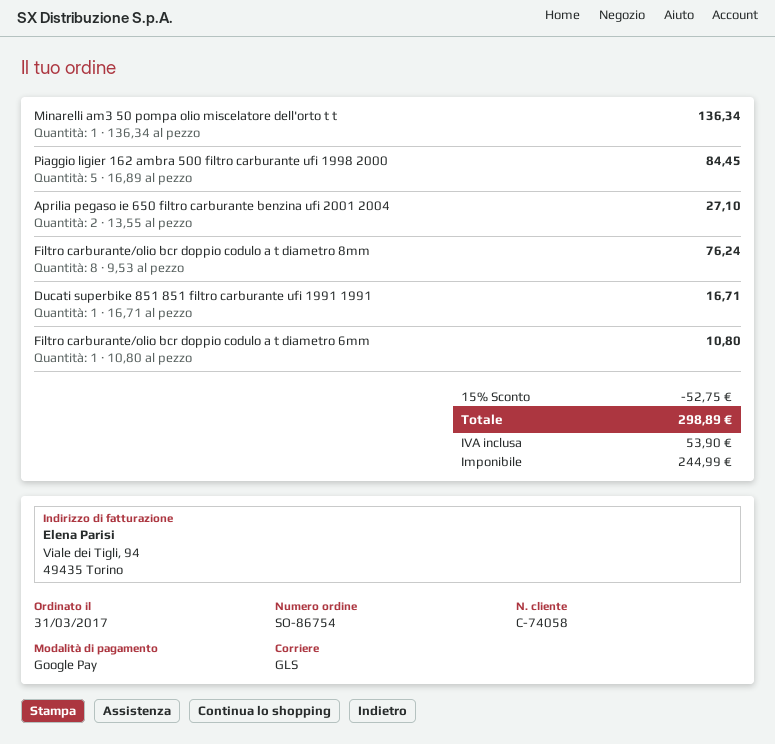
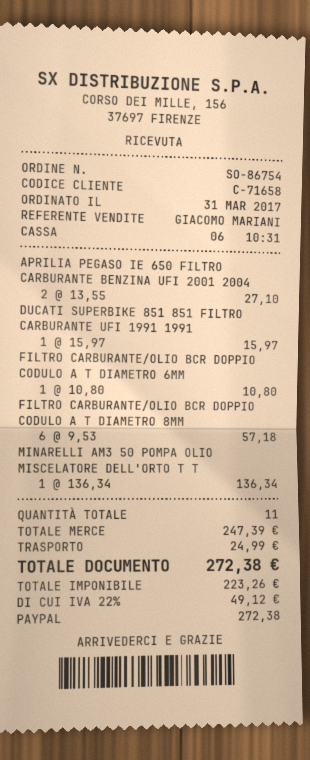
customer number: C-74058 -> C-71658
payment method: Google Pay -> PayPal
Piaggio ligier 162 ambra 500 filtro carburante ufi 1998 2000: 5 x 16.89 = 84.45 -> none
Filtro carburante/olio bcr doppio codulo a t diametro 8mm: 8 x 9.53 = 76.24 -> 6 x 9.53 = 57.18
Ducati superbike 851 851 filtro carburante ufi 1991 1991: 1 x 16.71 = 16.71 -> 1 x 15.97 = 15.97
discount: 15% = 52.75 -> none
shipping: none -> 24.99
net: 244.99 -> 223.26
tax: 53.90 -> 49.12
total: 298.89 -> 272.38

